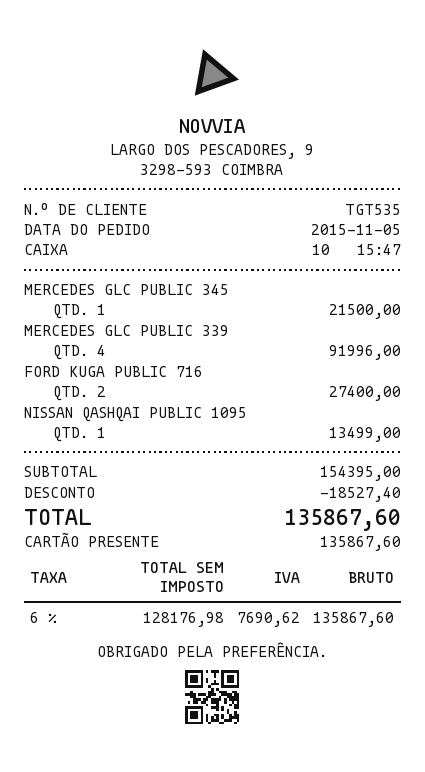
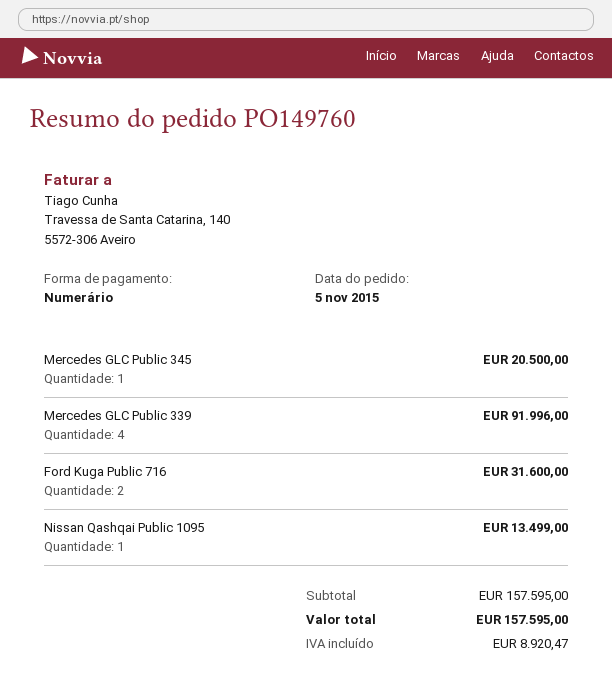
payment method: gift card -> cash
MERCEDES GLC PUBLIC 345: 1 for 21500.00 -> 1 for 20500.00
FORD KUGA PUBLIC 716: 2 for 27400.00 -> 2 for 31600.00
subtotal: 154395.00 -> 157595.00
discount: 18527.40 -> none
tax: 7690.62 -> 8920.47
total: 135867.60 -> 157595.00

